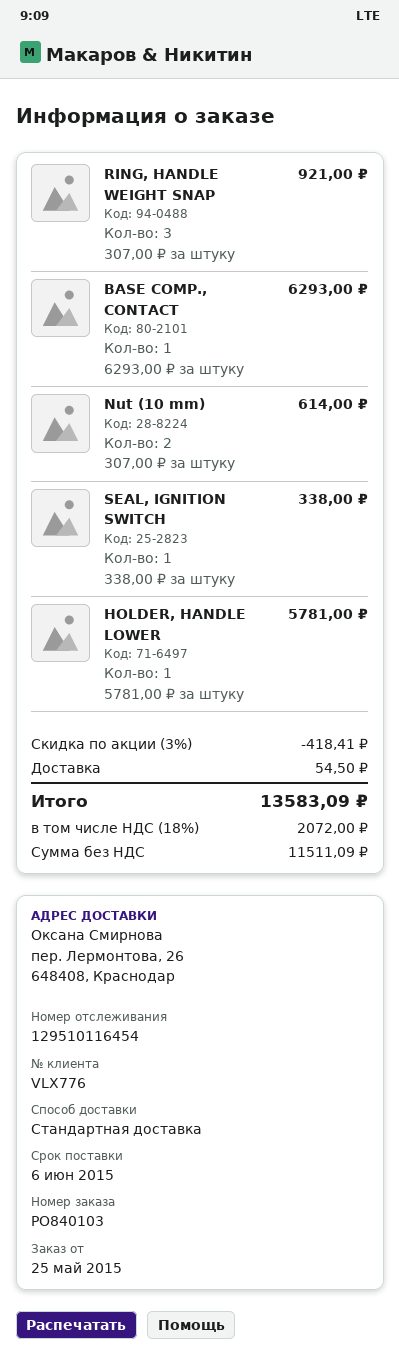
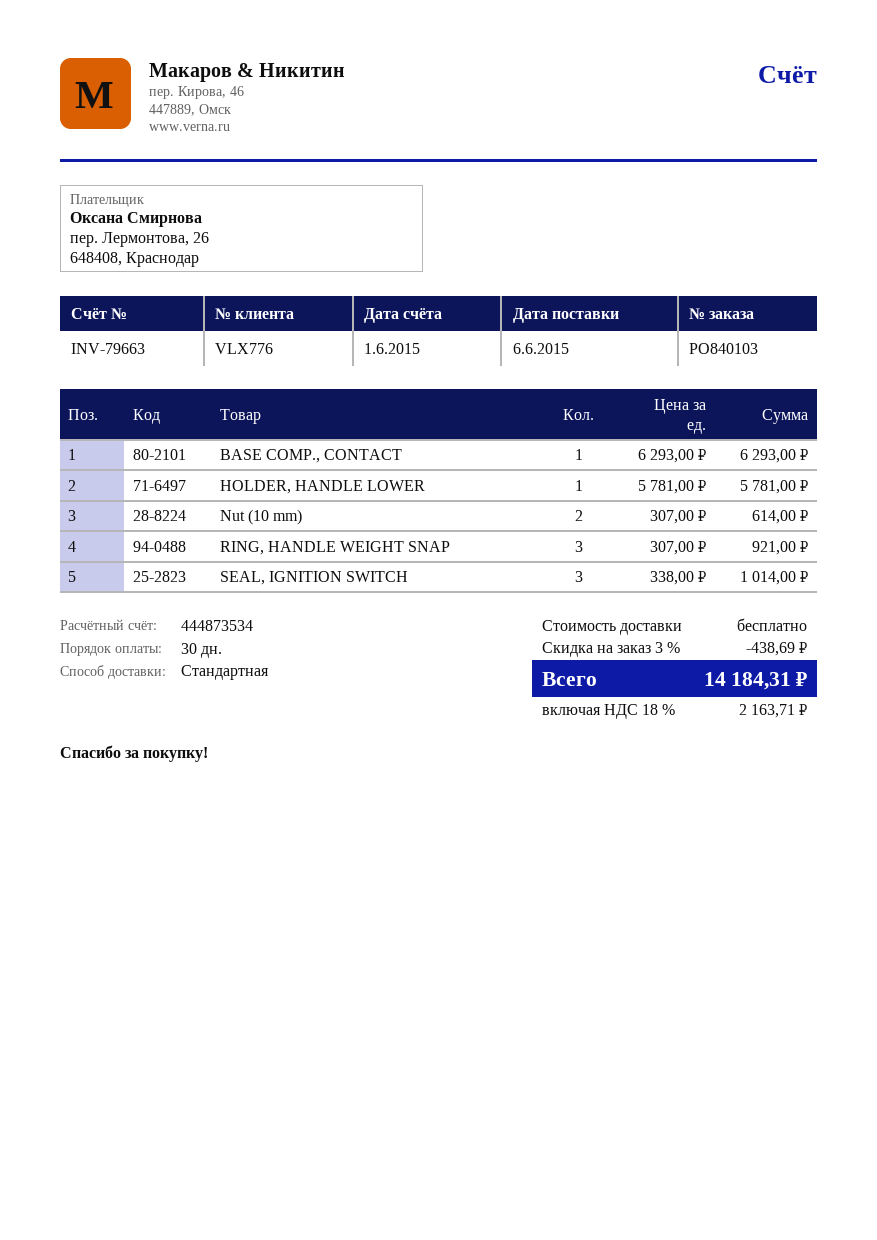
SEAL, IGNITION SWITCH: 1 x 338.00 = 338.00 -> 3 x 338.00 = 1014.00
discount: 3% = 418.41 -> 3% = 438.69
shipping: 54.50 -> 0.00
tax: 18% = 2072.00 -> 18% = 2163.71
total: 13583.09 -> 14184.31

